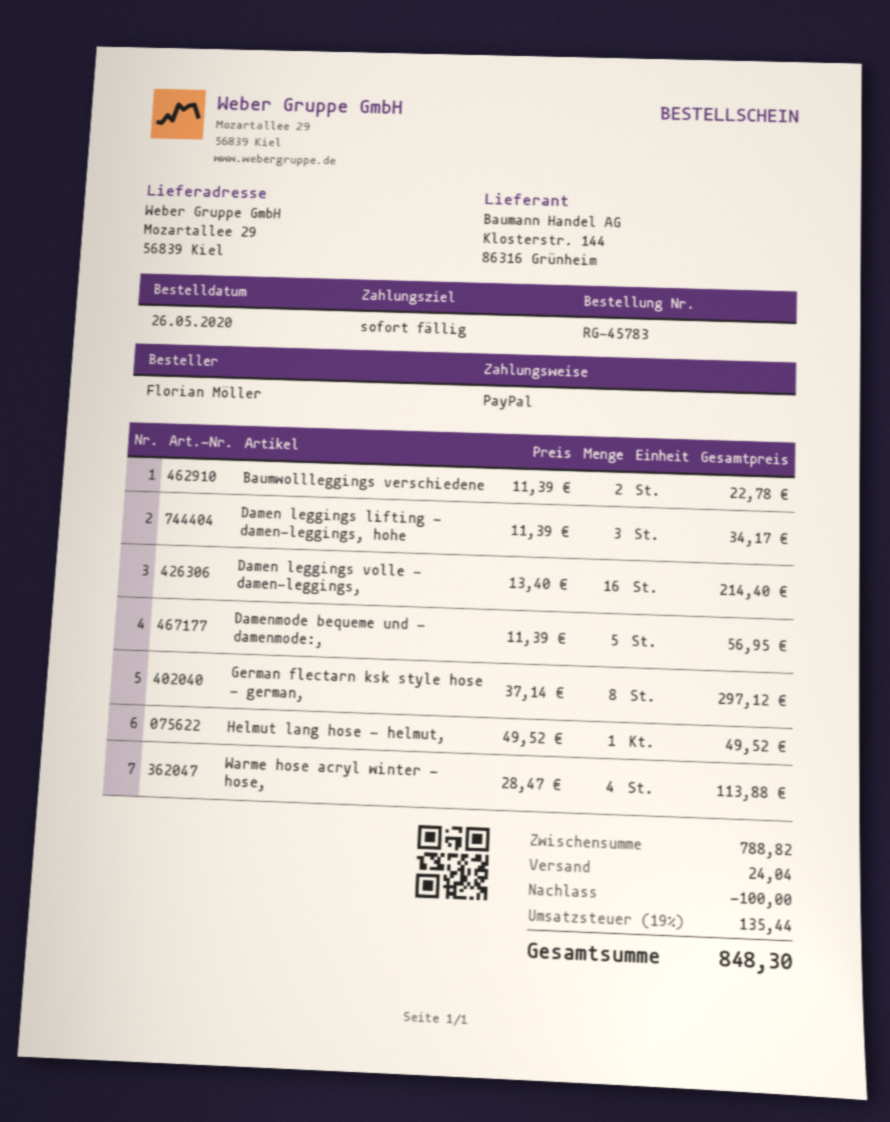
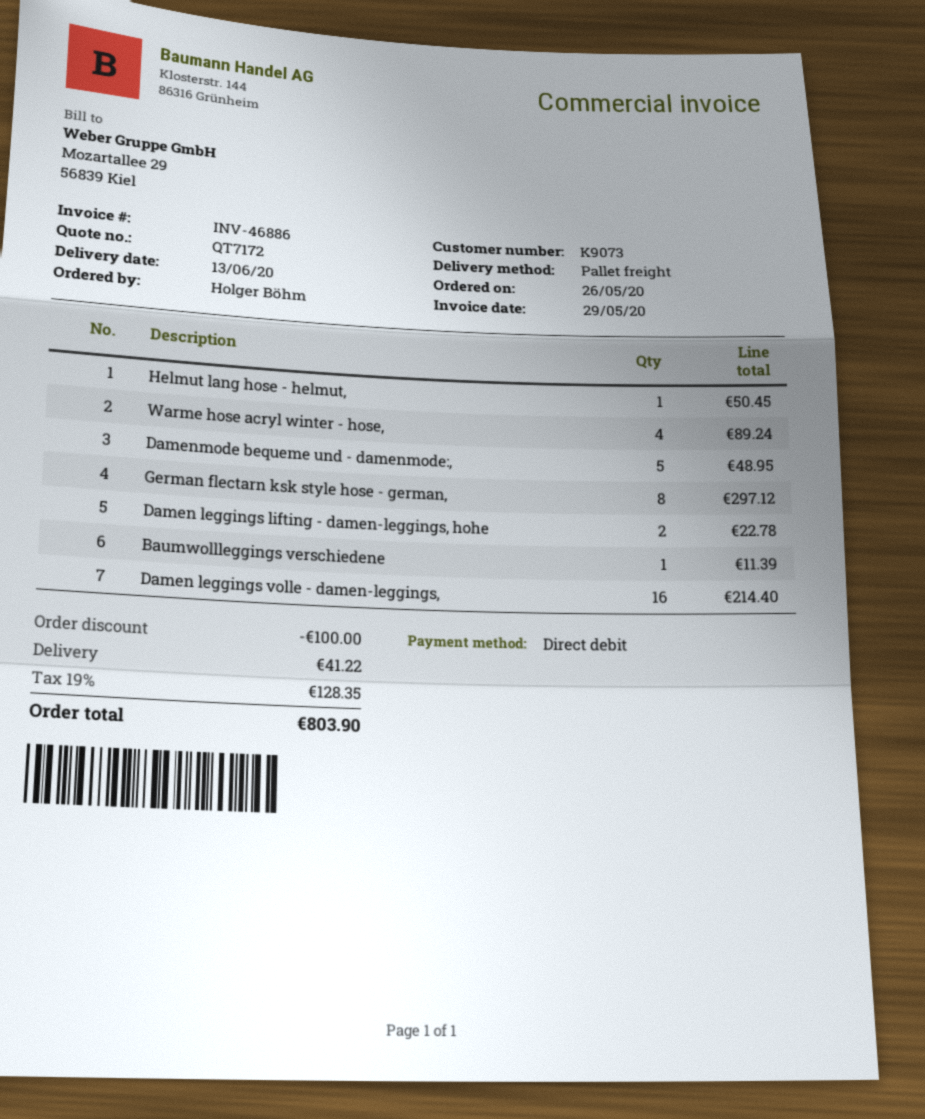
ordered by: Florian Möller -> Holger Böhm
payment method: PayPal -> direct debit
Baumwollleggings verschiedene: 2 for 22.78 -> 1 for 11.39
Damen leggings lifting - damen-leggings, hohe: 3 for 34.17 -> 2 for 22.78
Damenmode bequeme und - damenmode:,: 5 for 56.95 -> 5 for 48.95
Helmut lang hose - helmut,: 1 for 49.52 -> 1 for 50.45
Warme hose acryl winter - hose,: 4 for 113.88 -> 4 for 89.24
shipping: 24.04 -> 41.22
tax: 19% = 135.44 -> 19% = 128.35
total: 848.30 -> 803.90

